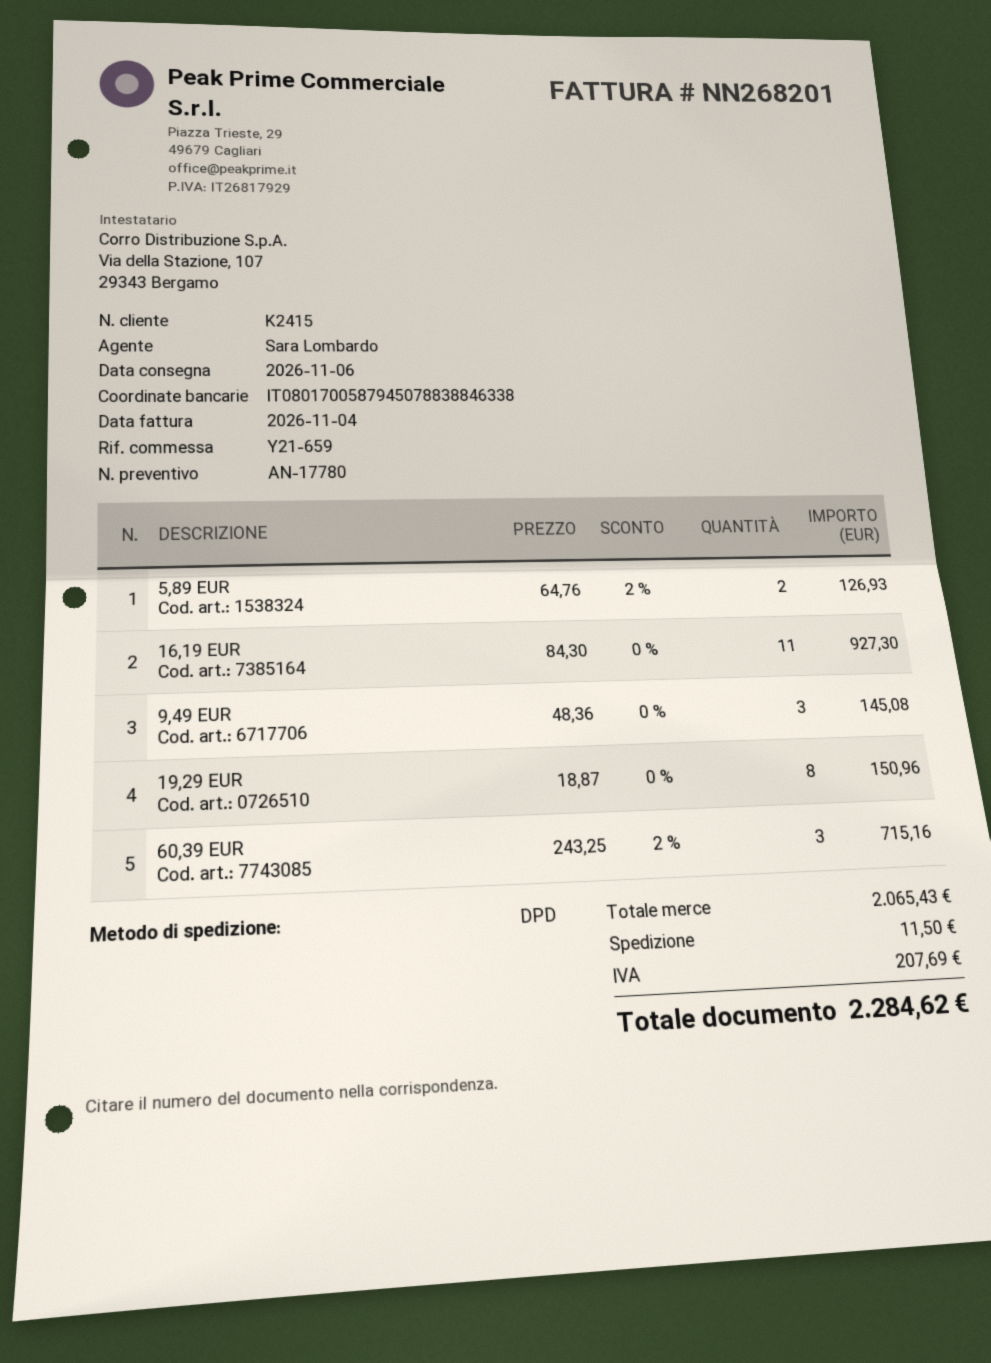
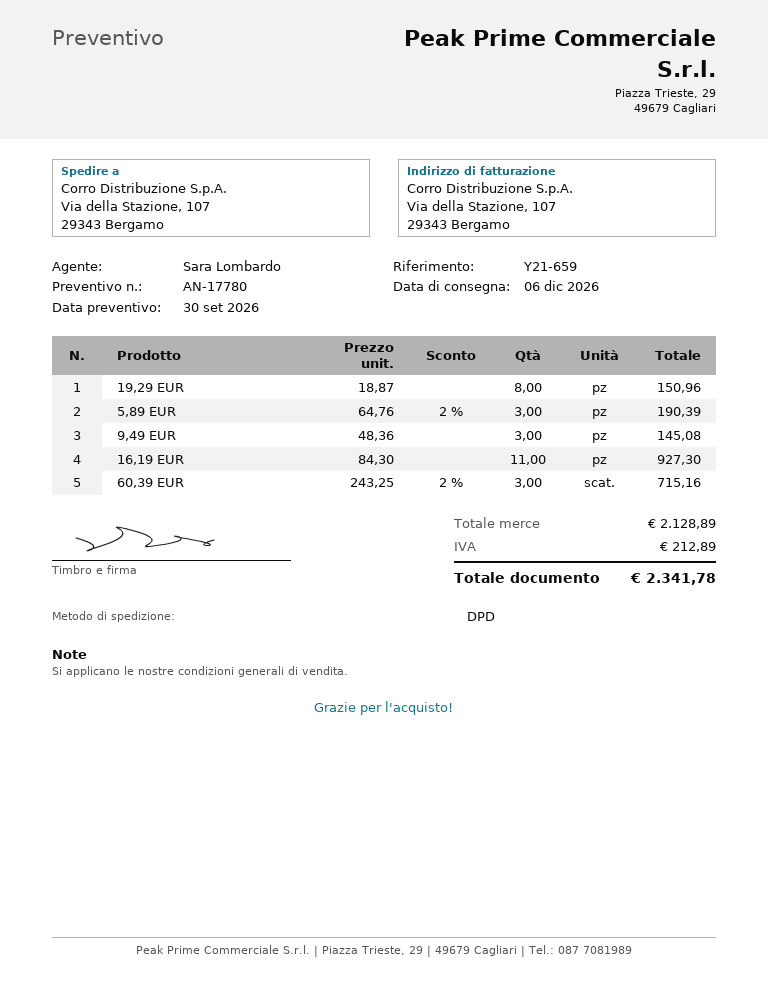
delivery date: 2026-11-06 -> 2026-12-06
5,89 EUR: 2 x 64.76 - 2% = 126.93 -> 3 x 64.76 - 2% = 190.39
subtotal: 2065.43 -> 2128.89
shipping: 11.50 -> none
tax: 207.69 -> 212.89
total: 2284.62 -> 2341.78

